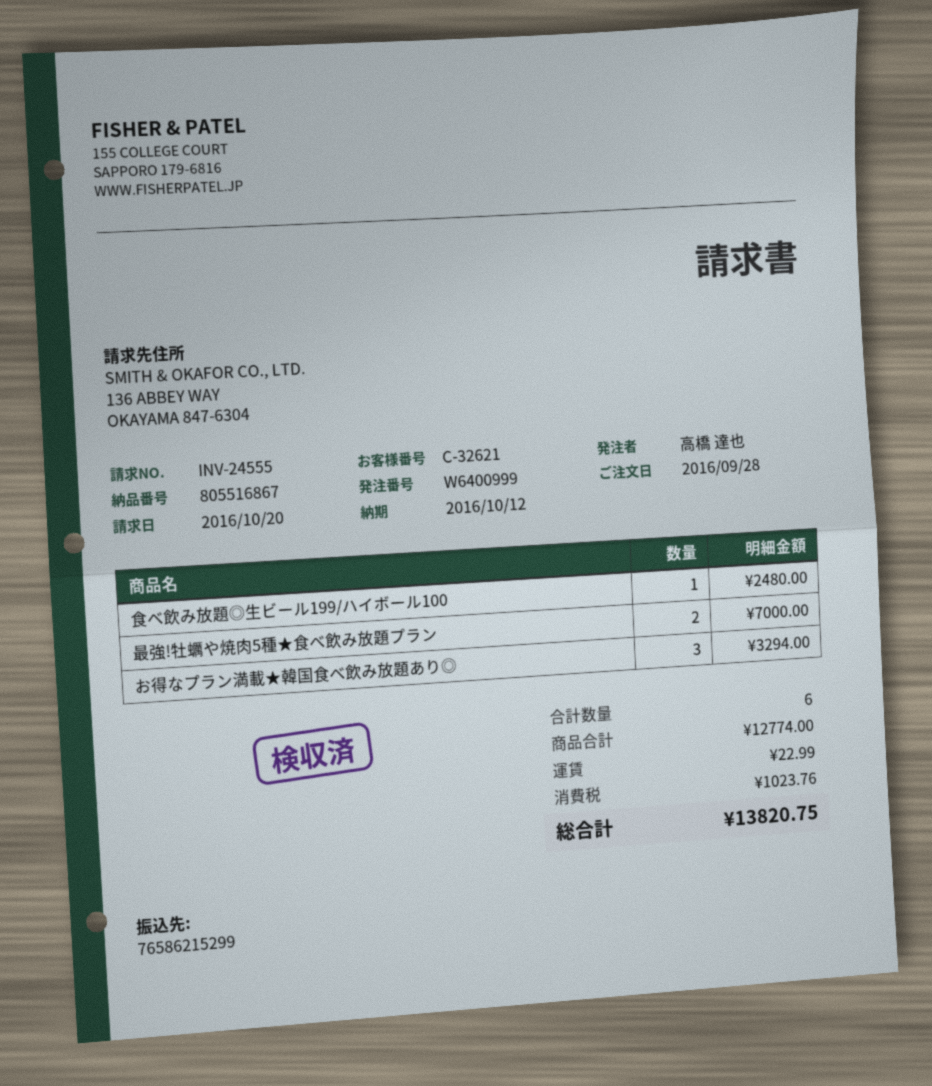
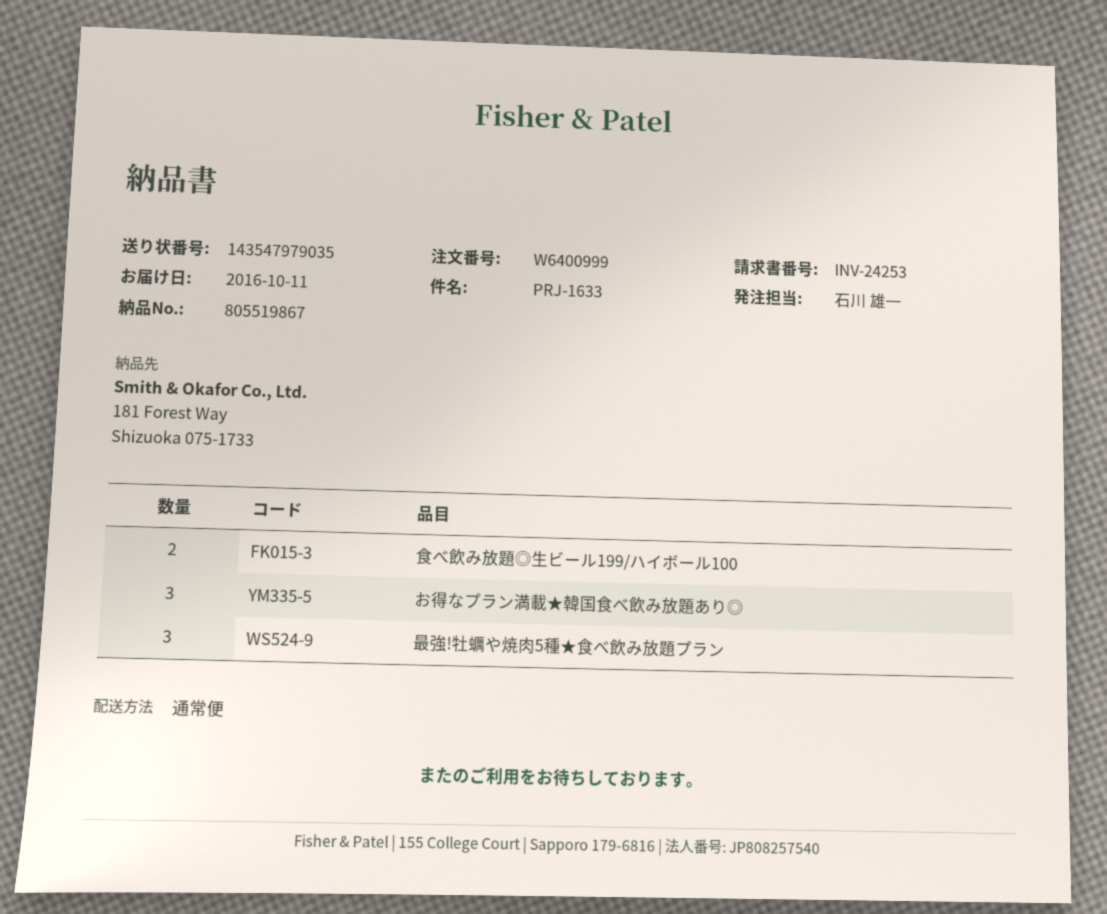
delivery note number: 805516867 -> 805519867
delivery date: 2016-10-12 -> 2016-10-11
invoice number: INV-24555 -> INV-24253
ordered by: 高橋 達也 -> 石川 雄一
食べ飲み放題◎生ビール199/ハイボール100: 1 -> 2
最強!牡蠣や焼肉5種★食べ飲み放題プラン: 2 -> 3

